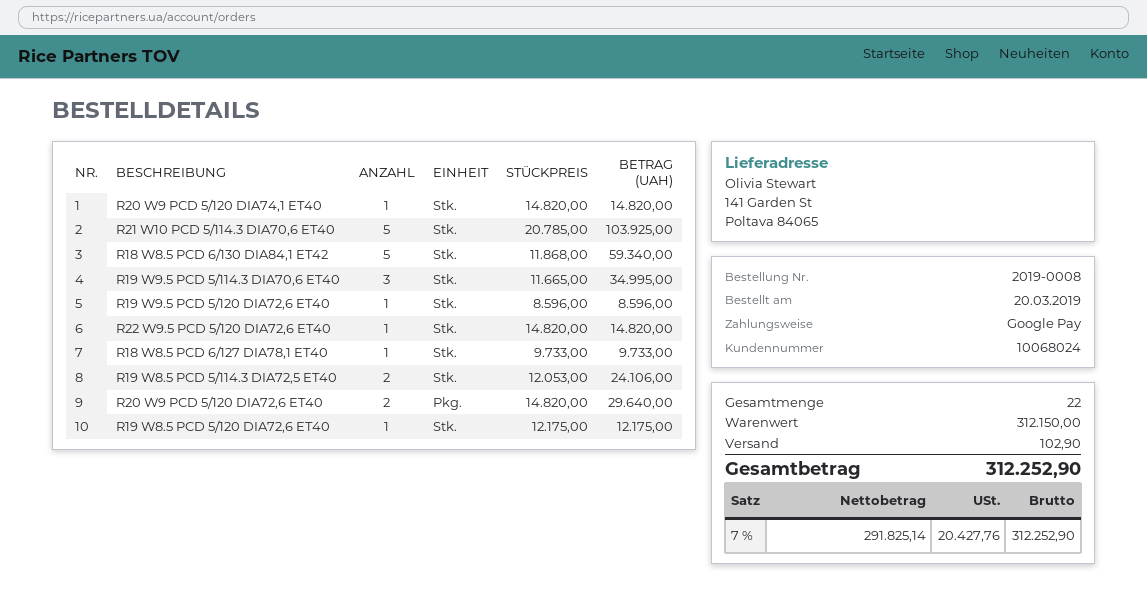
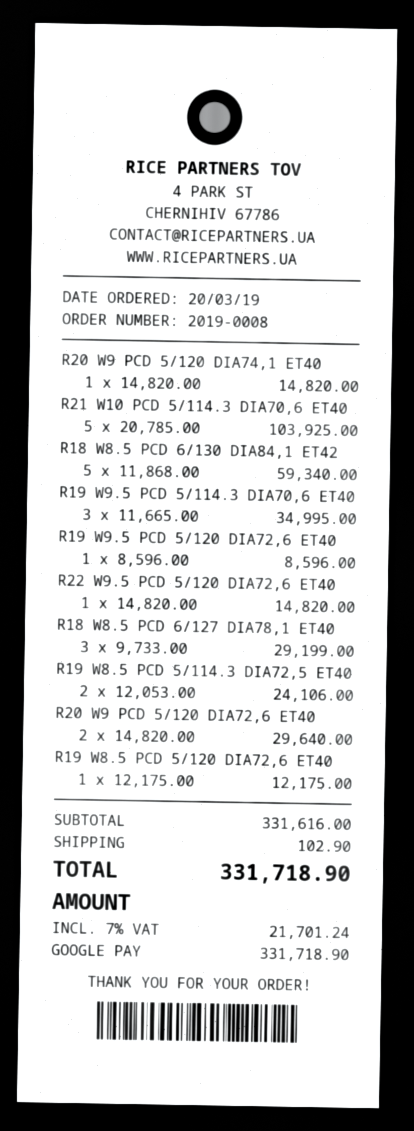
R18 W8.5 PCD 6/127 DIA78,1 ET40: 1 x 9733.00 = 9733.00 -> 3 x 9733.00 = 29199.00
subtotal: 312150.00 -> 331616.00
tax: 7% = 20427.76 -> 7% = 21701.24
total: 312252.90 -> 331718.90

